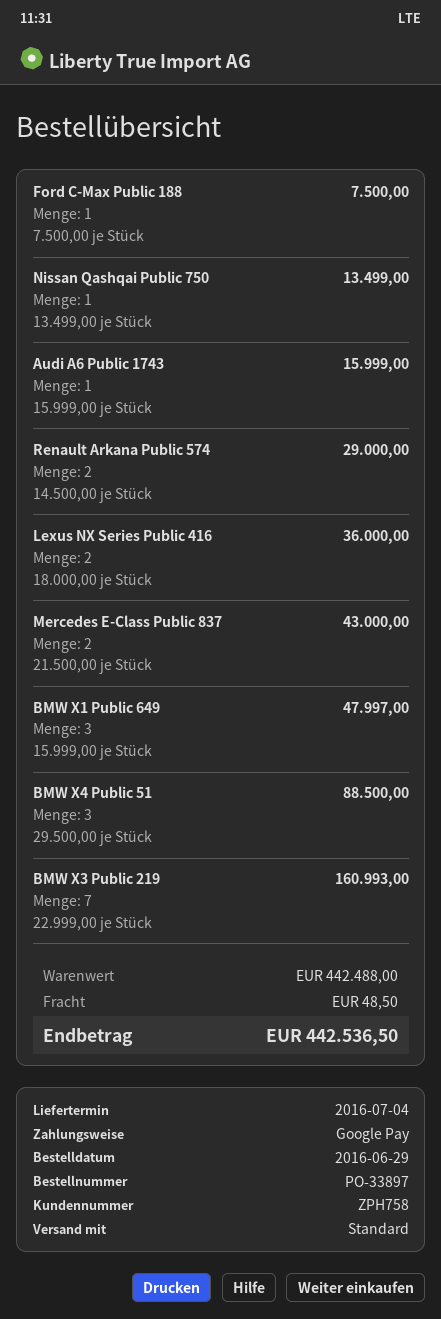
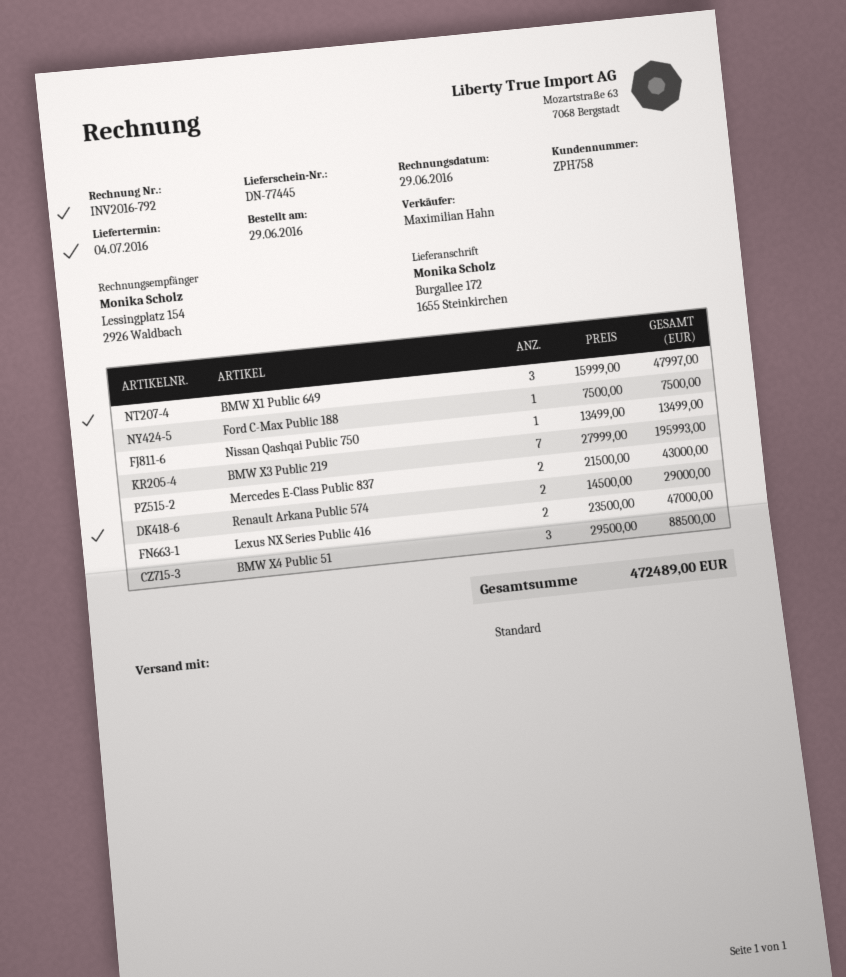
Audi A6 Public 1743: 1 x 15999.00 = 15999.00 -> none
Lexus NX Series Public 416: 2 x 18000.00 = 36000.00 -> 2 x 23500.00 = 47000.00
BMW X3 Public 219: 7 x 22999.00 = 160993.00 -> 7 x 27999.00 = 195993.00
shipping: 48.50 -> none
total: 442536.50 -> 472489.00

